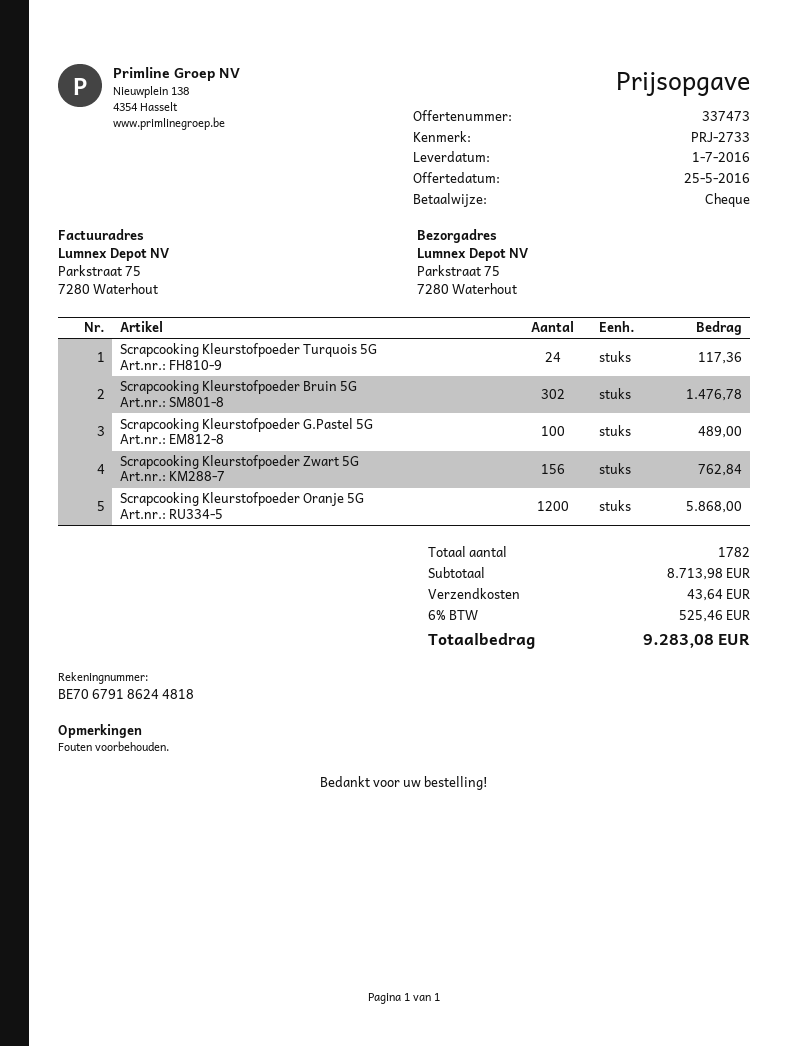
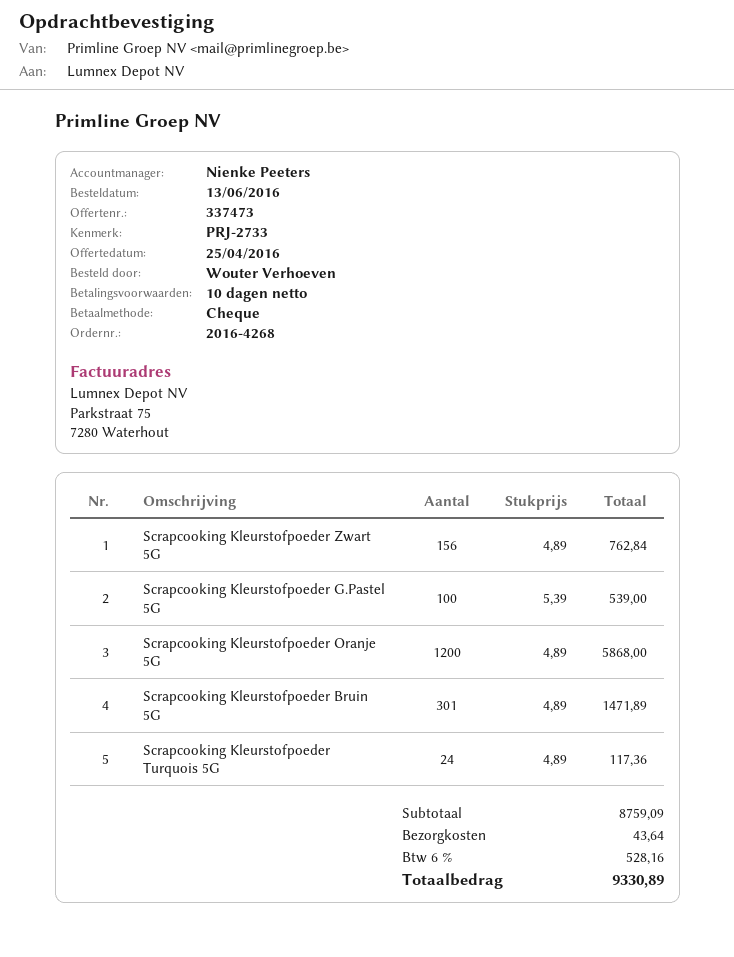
quote date: 2016-05-25 -> 2016-04-25
Scrapcooking Kleurstofpoeder Bruin 5G: 302 for 1476.78 -> 301 for 1471.89
Scrapcooking Kleurstofpoeder G.Pastel 5G: 100 for 489.00 -> 100 for 539.00
subtotal: 8713.98 -> 8759.09
tax: 6% = 525.46 -> 6% = 528.16
total: 9283.08 -> 9330.89

